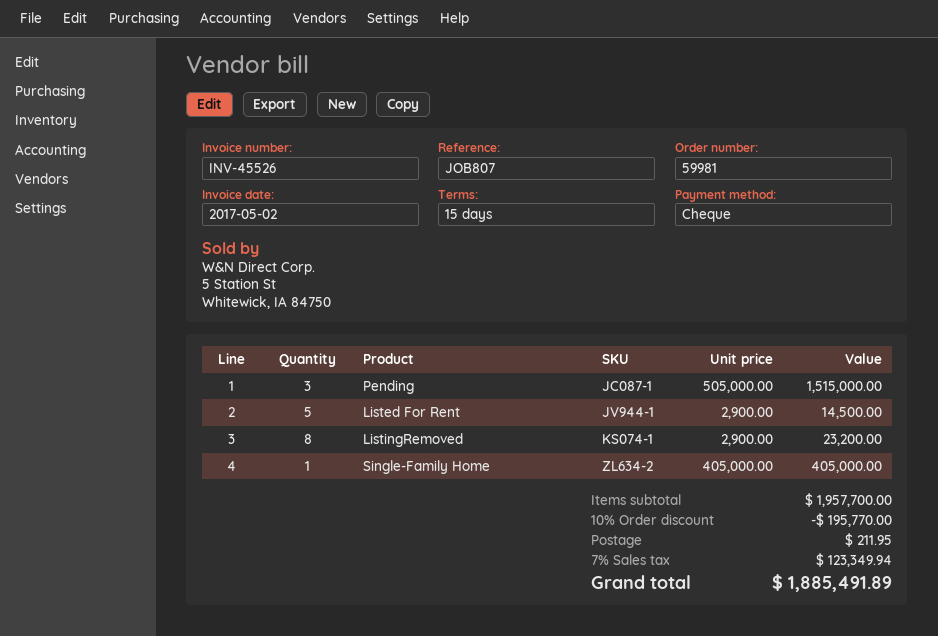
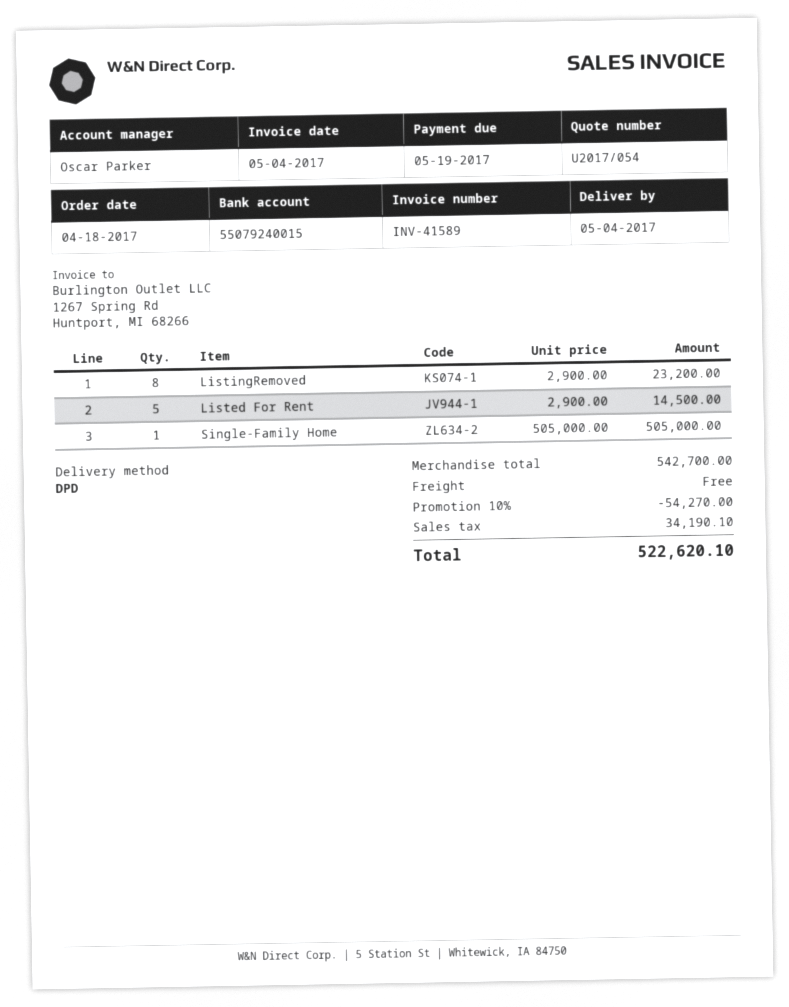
invoice number: INV-45526 -> INV-41589
invoice date: 2017-05-02 -> 2017-05-04
Pending: 3 x 505000.00 = 1515000.00 -> none
Single-Family Home: 1 x 405000.00 = 405000.00 -> 1 x 505000.00 = 505000.00
subtotal: 1957700.00 -> 542700.00
discount: 10% = 195770.00 -> 10% = 54270.00
shipping: 211.95 -> 0.00
tax: 123349.94 -> 34190.10
total: 1885491.89 -> 522620.10

